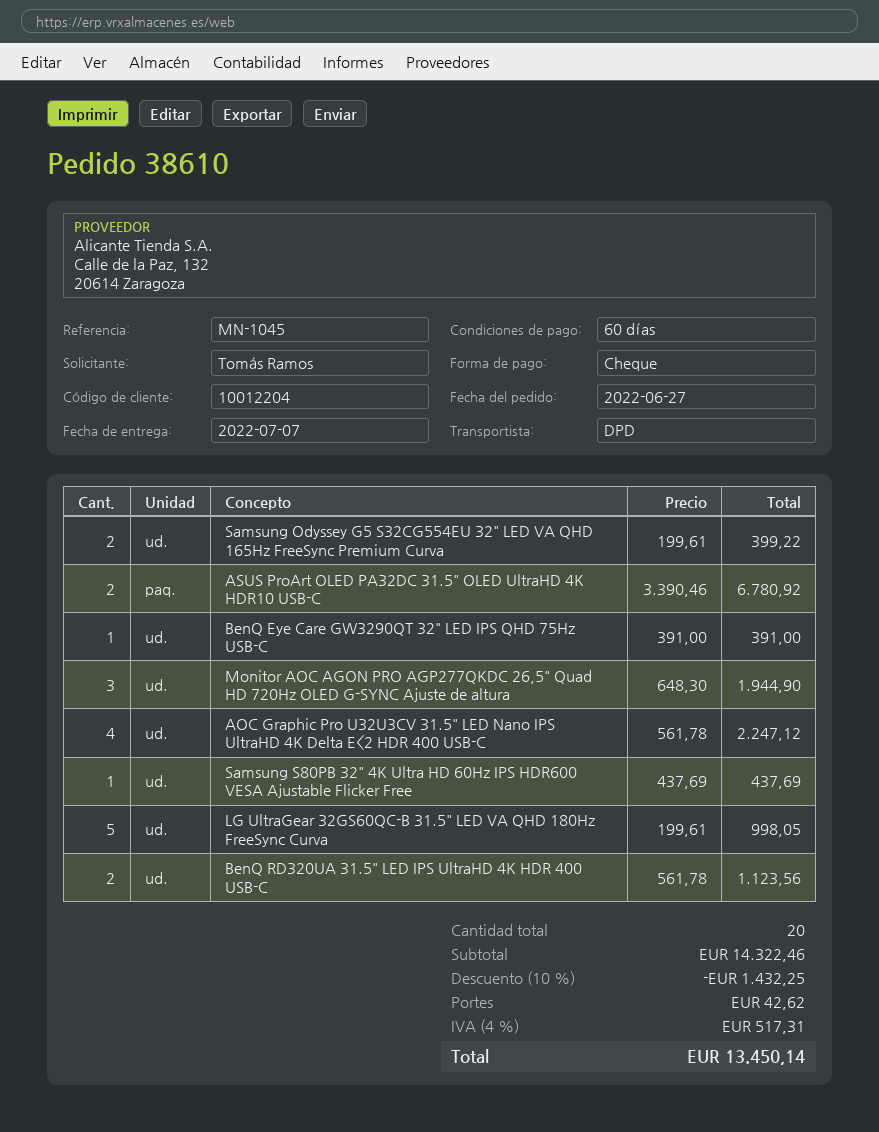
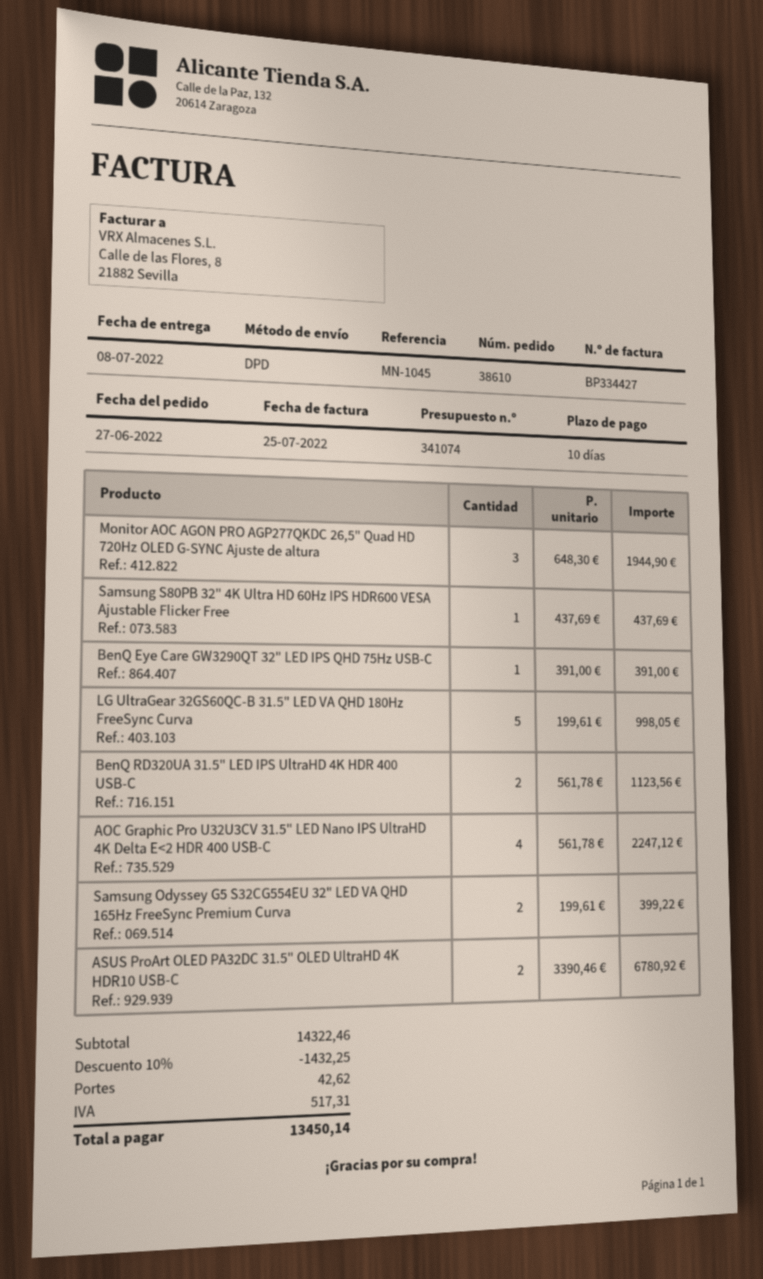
delivery date: 2022-07-07 -> 2022-07-08
payment terms: 60 days -> 10 days

